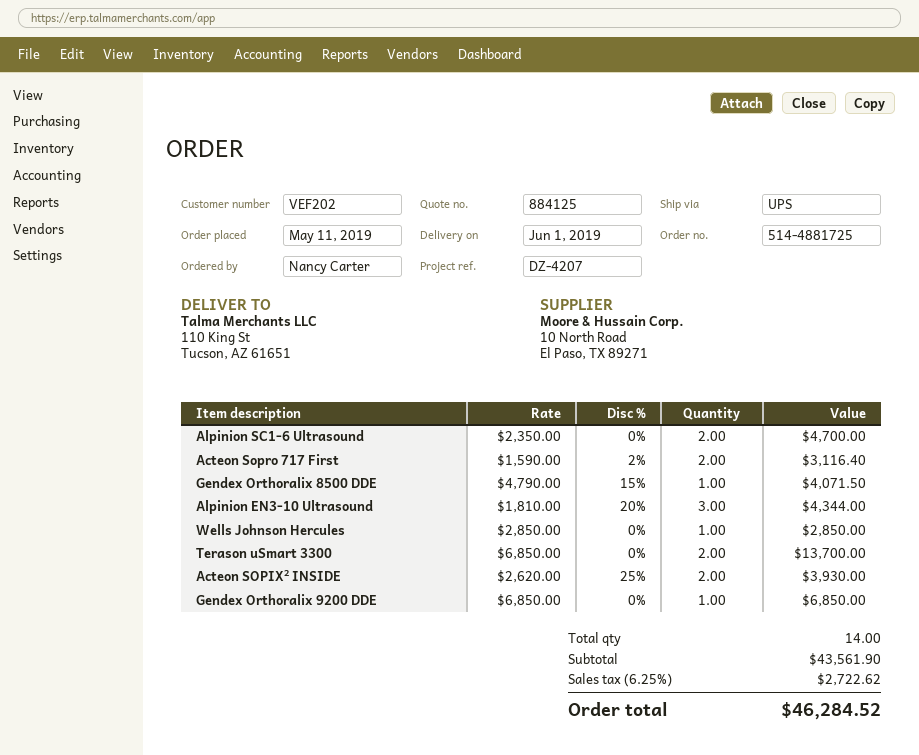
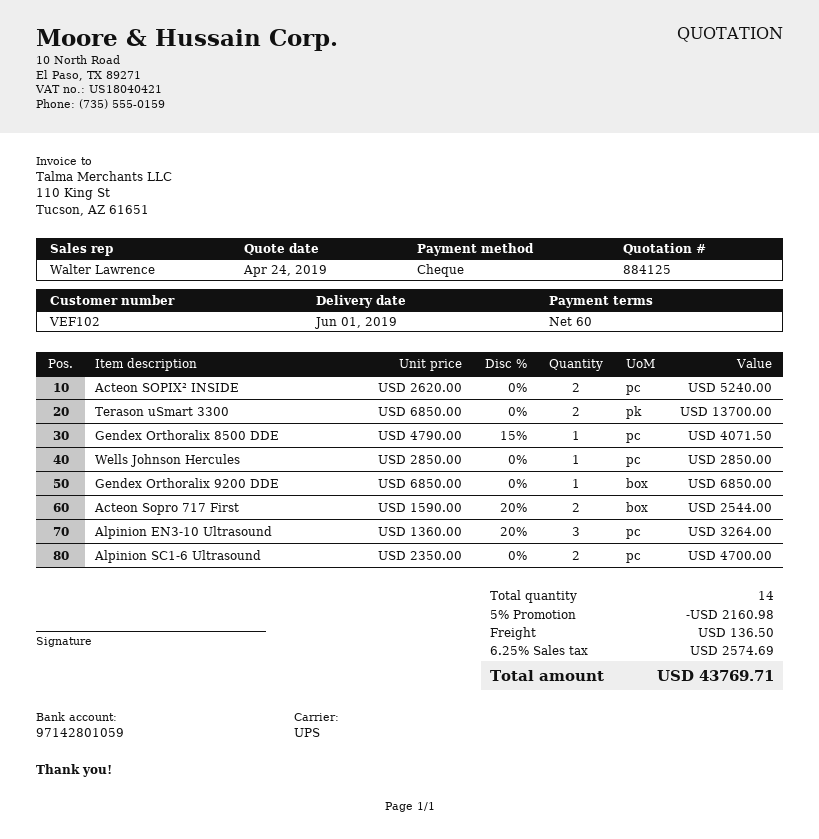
customer number: VEF202 -> VEF102
Acteon Sopro 717 First: 2 x 1590.00 - 2% = 3116.40 -> 2 x 1590.00 - 20% = 2544.00
Alpinion EN3-10 Ultrasound: 3 x 1810.00 - 20% = 4344.00 -> 3 x 1360.00 - 20% = 3264.00
Acteon SOPIX² INSIDE: 2 x 2620.00 - 25% = 3930.00 -> 2 x 2620.00 = 5240.00
discount: none -> 5% = 2160.98
shipping: none -> 136.50
tax: 6.25% = 2722.62 -> 6.25% = 2574.69
total: 46284.52 -> 43769.71

